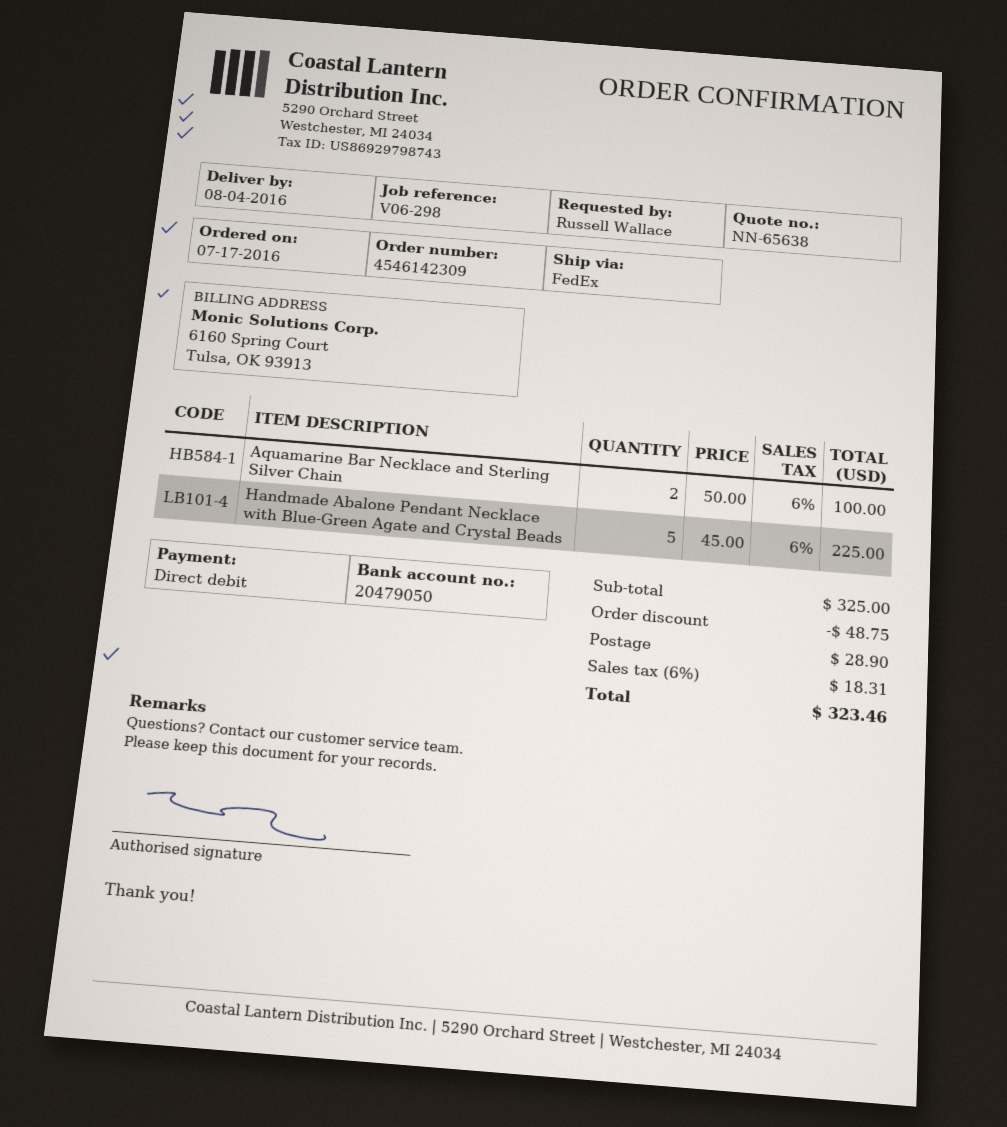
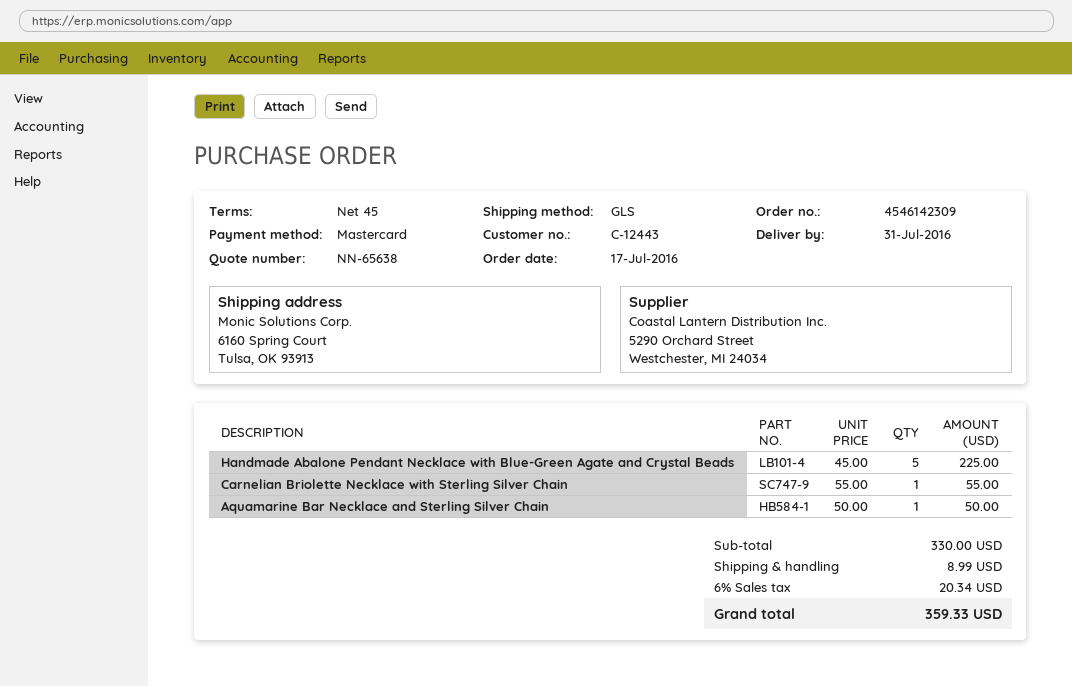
delivery date: 2016-08-04 -> 2016-07-31
payment method: direct debit -> Mastercard
shipping method: FedEx -> GLS
Aquamarine Bar Necklace and Sterling Silver Chain: 2 x 50.00 = 100.00 -> 1 x 50.00 = 50.00
Carnelian Briolette Necklace with Sterling Silver Chain: none -> 1 x 55.00 = 55.00
subtotal: 325.00 -> 330.00
discount: 48.75 -> none
shipping: 28.90 -> 8.99
tax: 6% = 18.31 -> 6% = 20.34
total: 323.46 -> 359.33

